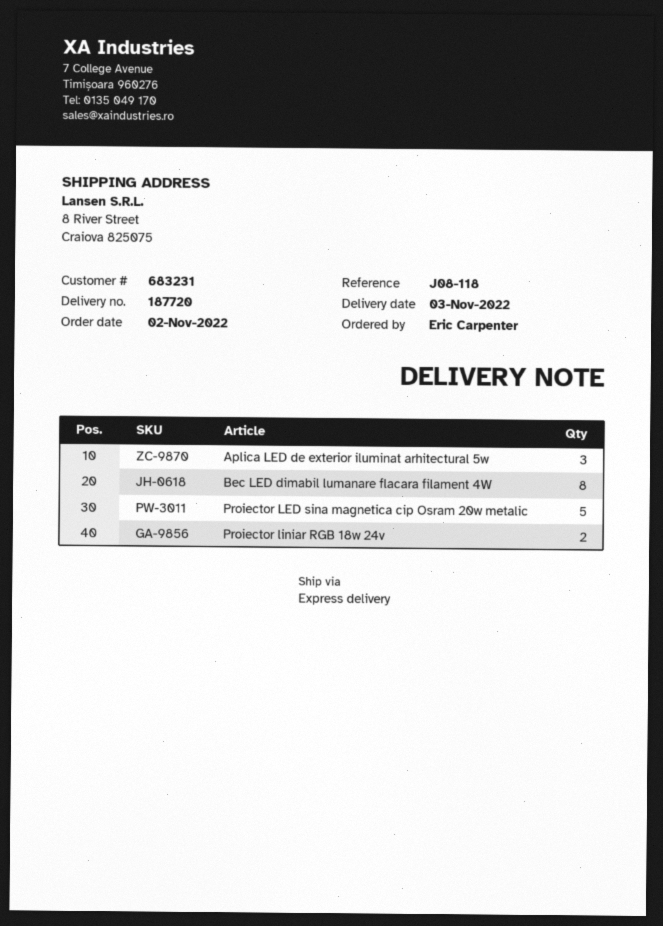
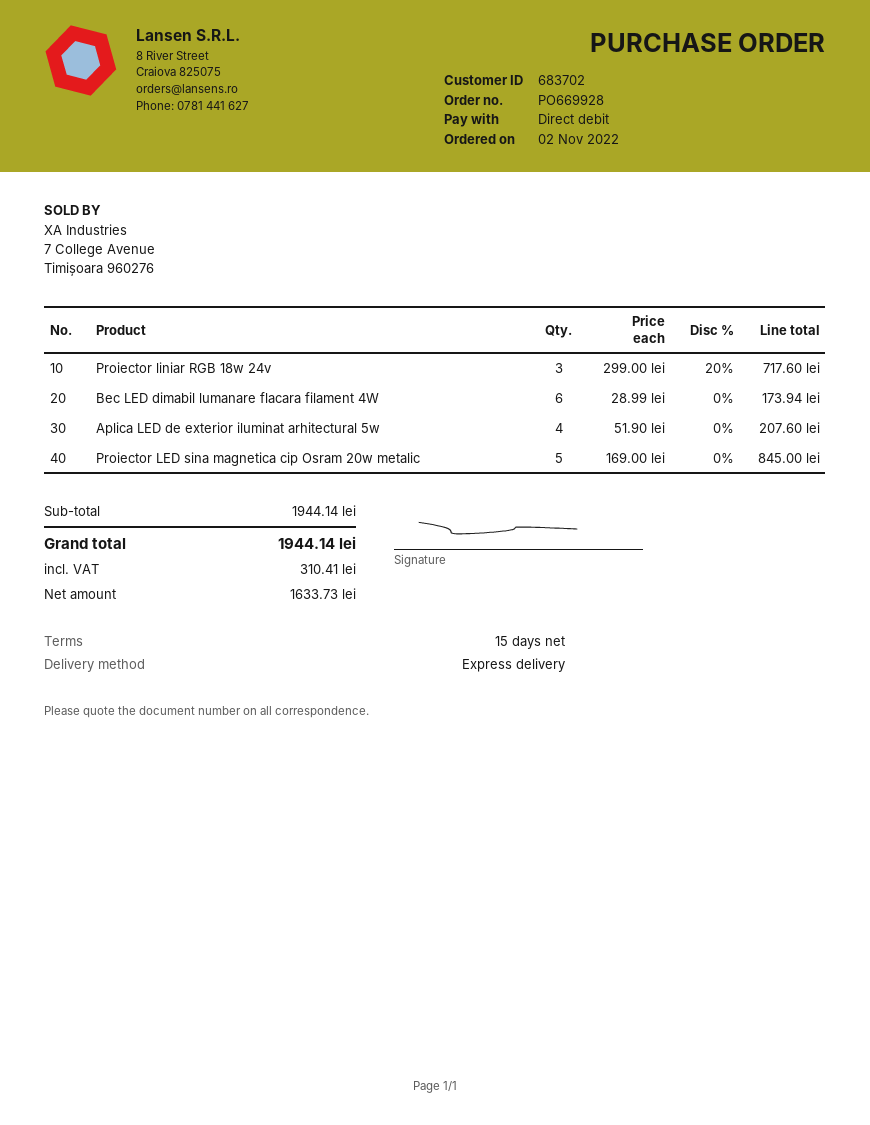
customer number: 683231 -> 683702
Aplica LED de exterior iluminat arhitectural 5w: 3 -> 4
Bec LED dimabil lumanare flacara filament 4W: 8 -> 6
Proiector liniar RGB 18w 24v: 2 -> 3

